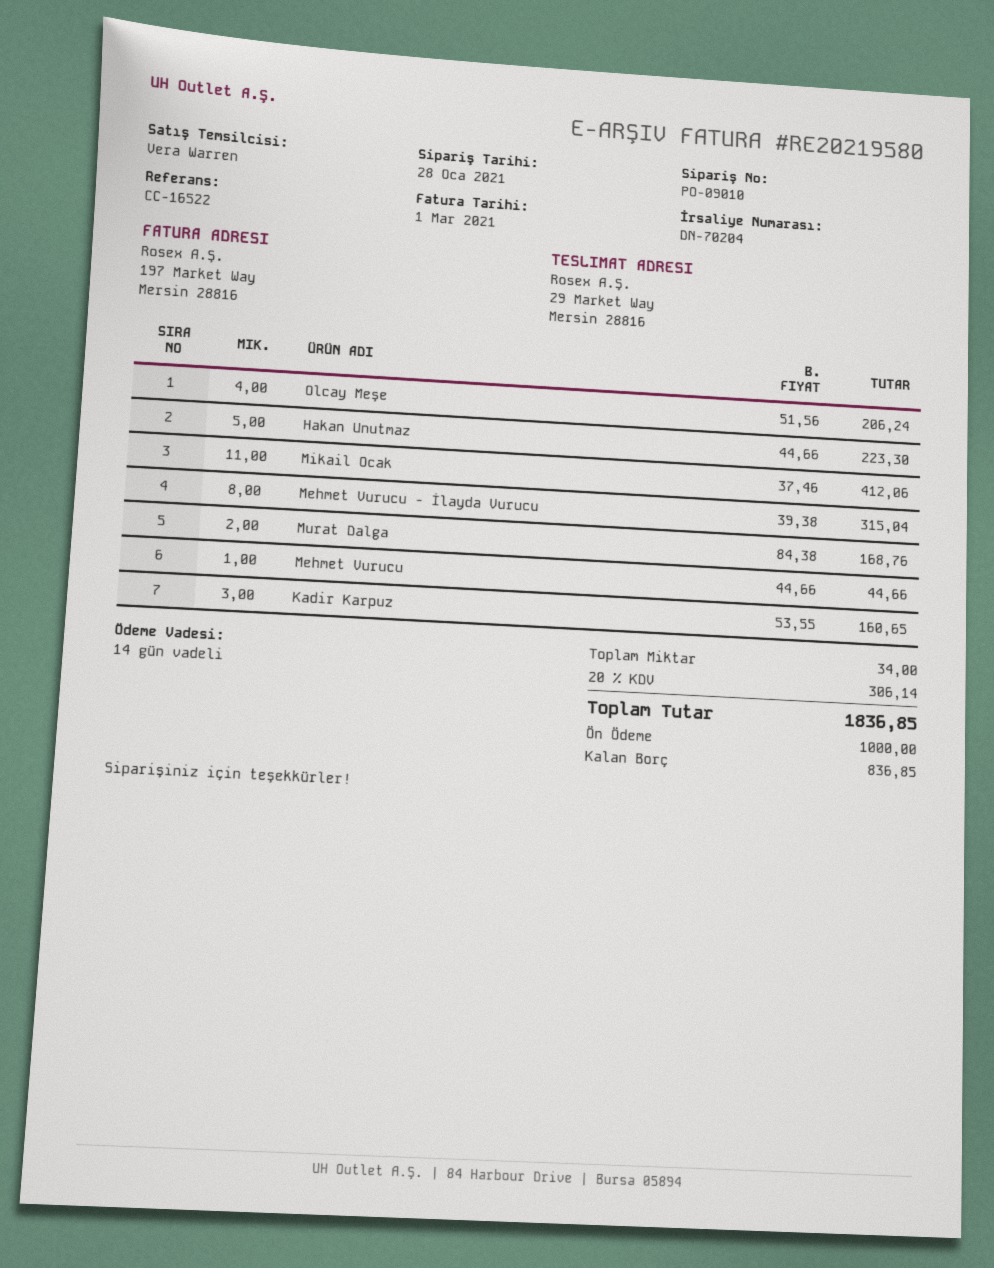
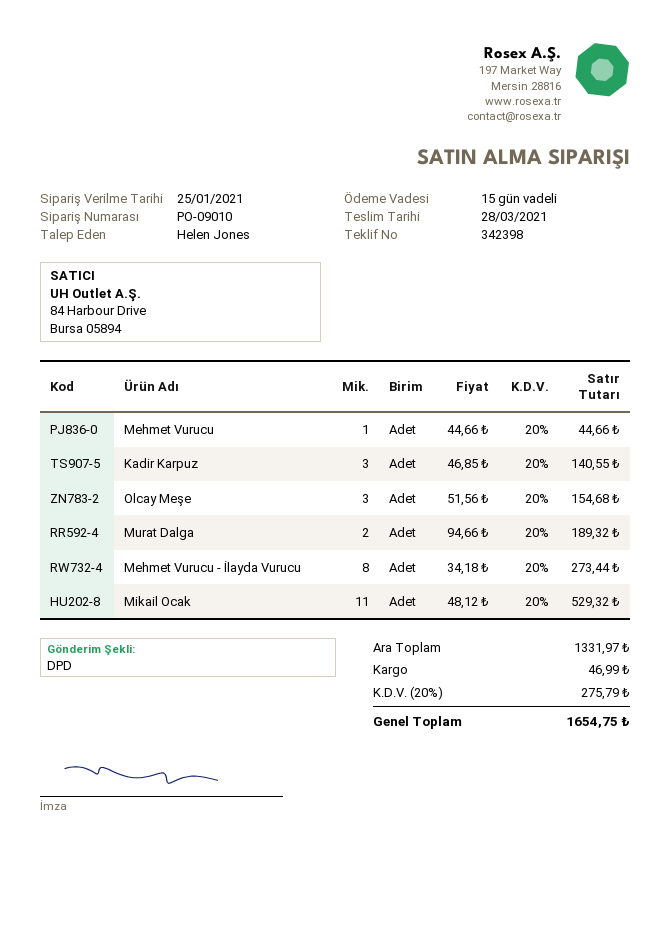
order date: 2021-01-28 -> 2021-01-25
payment terms: 14 days -> 15 days
Olcay Meşe: 4 x 51.56 = 206.24 -> 3 x 51.56 = 154.68
Hakan Unutmaz: 5 x 44.66 = 223.30 -> none
Mikail Ocak: 11 x 37.46 = 412.06 -> 11 x 48.12 = 529.32
Mehmet Vurucu - İlayda Vurucu: 8 x 39.38 = 315.04 -> 8 x 34.18 = 273.44
Murat Dalga: 2 x 84.38 = 168.76 -> 2 x 94.66 = 189.32
Kadir Karpuz: 3 x 53.55 = 160.65 -> 3 x 46.85 = 140.55
shipping: none -> 46.99
tax: 20% = 306.14 -> 20% = 275.79
total: 1836.85 -> 1654.75

